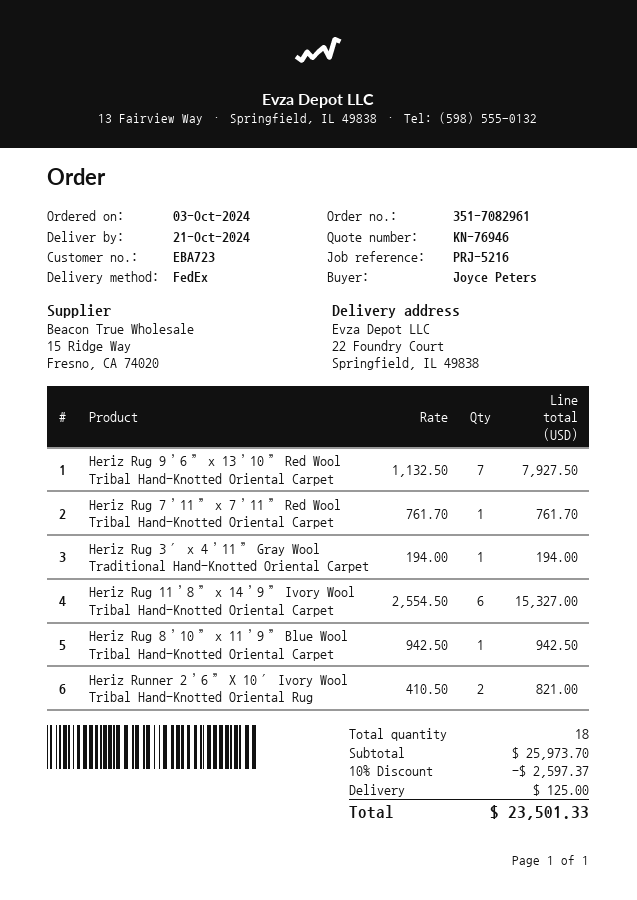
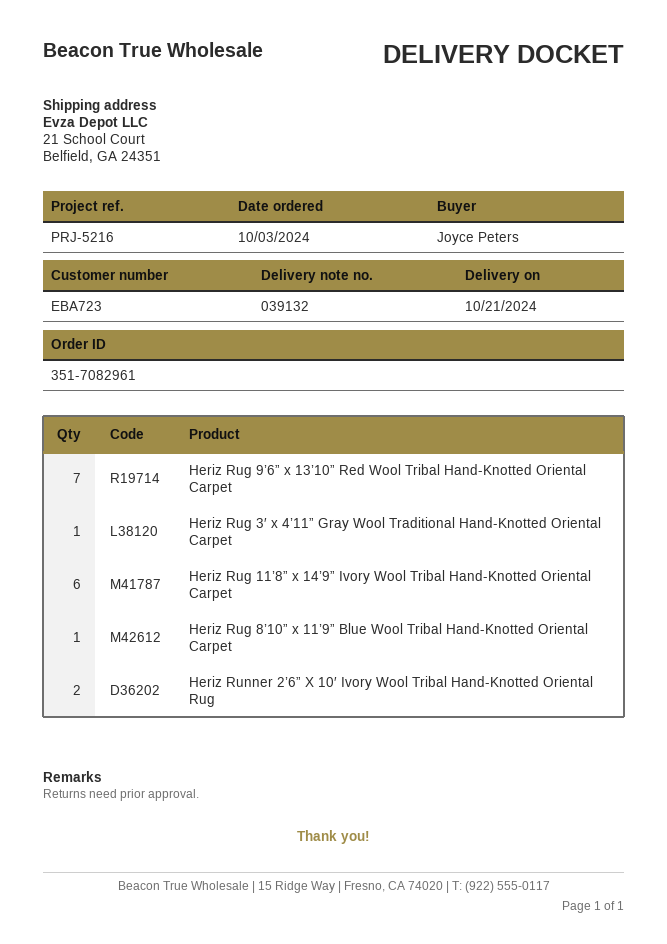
ship to: 22 Foundry Court, Springfield, IL 49838 -> 21 School Court, Belfield, GA 24351
Heriz Rug 7’11” x 7’11” Red Wool Tribal Hand-Knotted Oriental Carpet: 1 -> none

